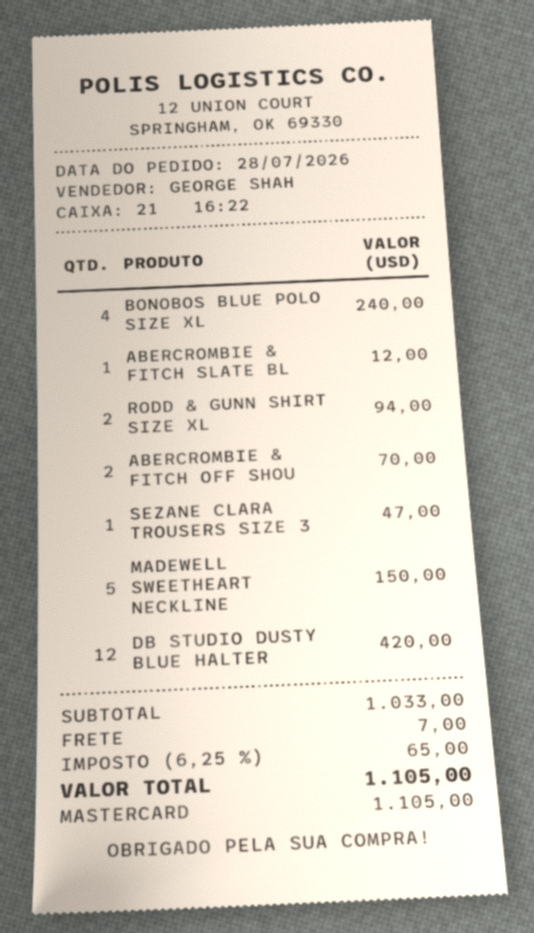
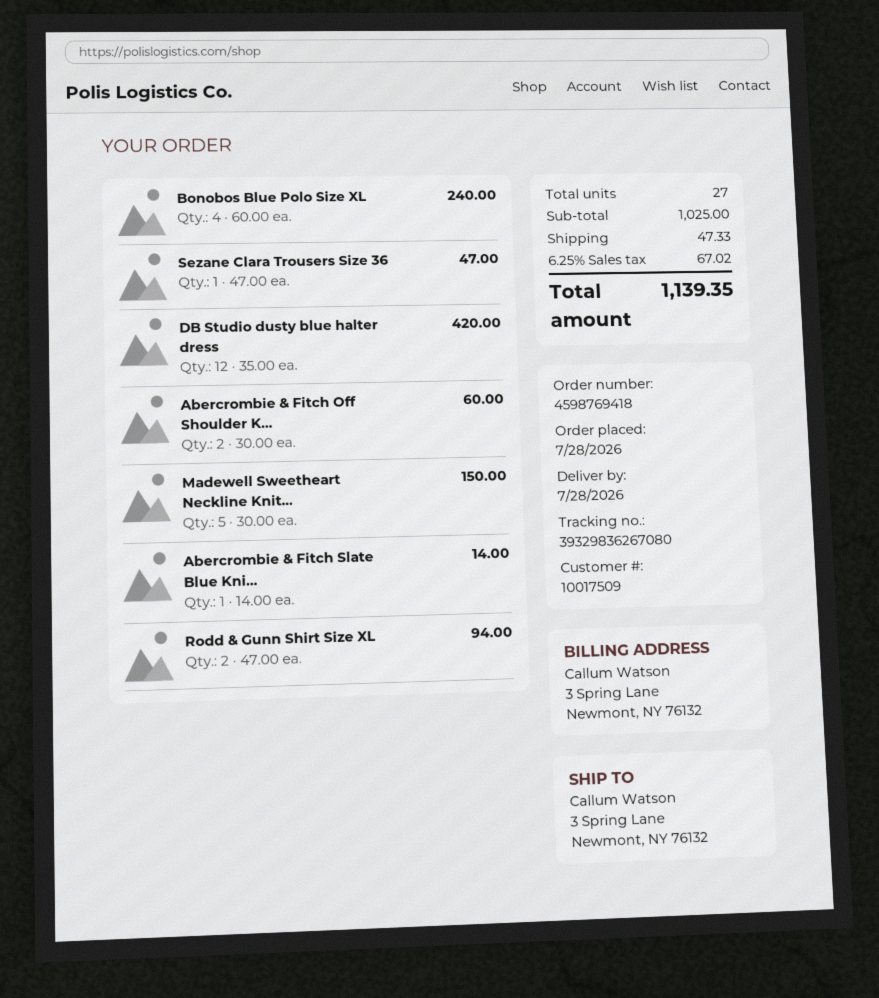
ABERCROMBIE & FITCH SLATE BL: 1 for 12.00 -> 1 for 14.00
ABERCROMBIE & FITCH OFF SHOU: 2 for 70.00 -> 2 for 60.00
subtotal: 1033.00 -> 1025.00
shipping: 7.00 -> 47.33
tax: 6.25% = 65.00 -> 6.25% = 67.02
total: 1105.00 -> 1139.35

